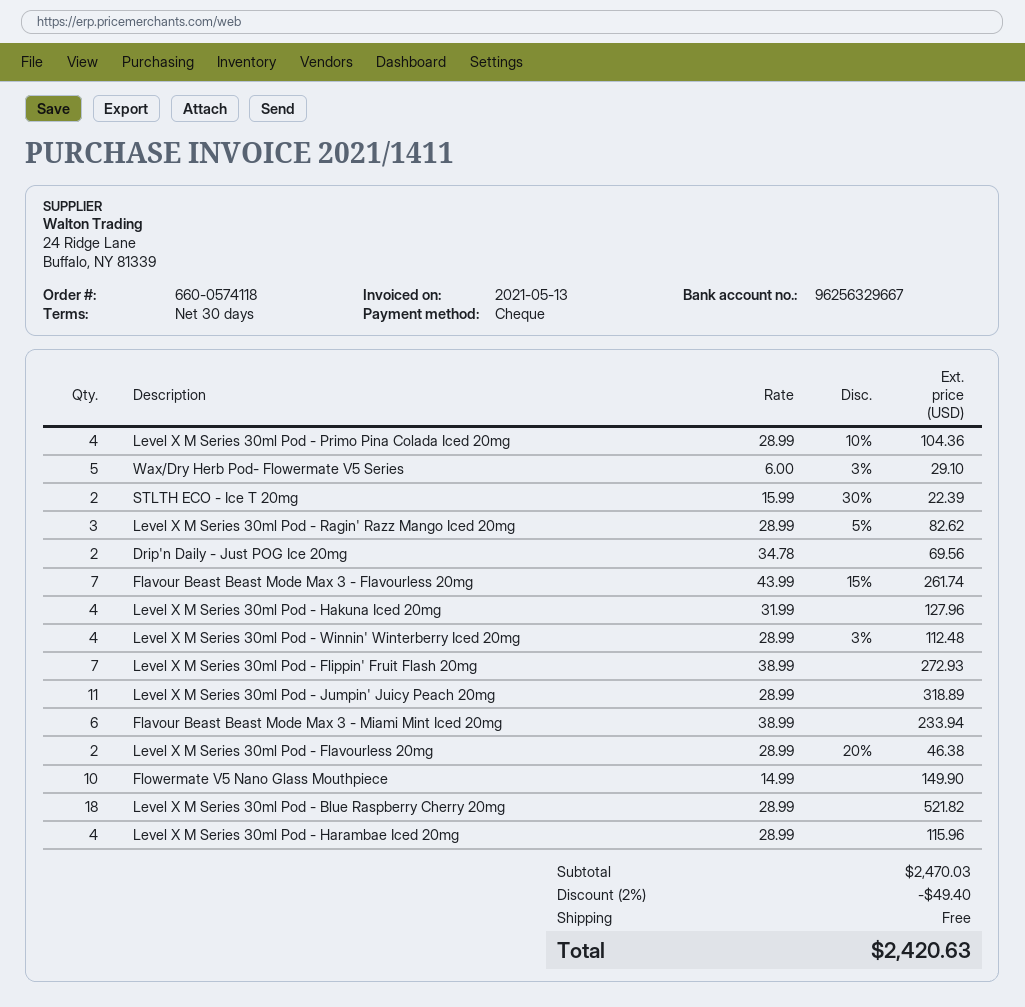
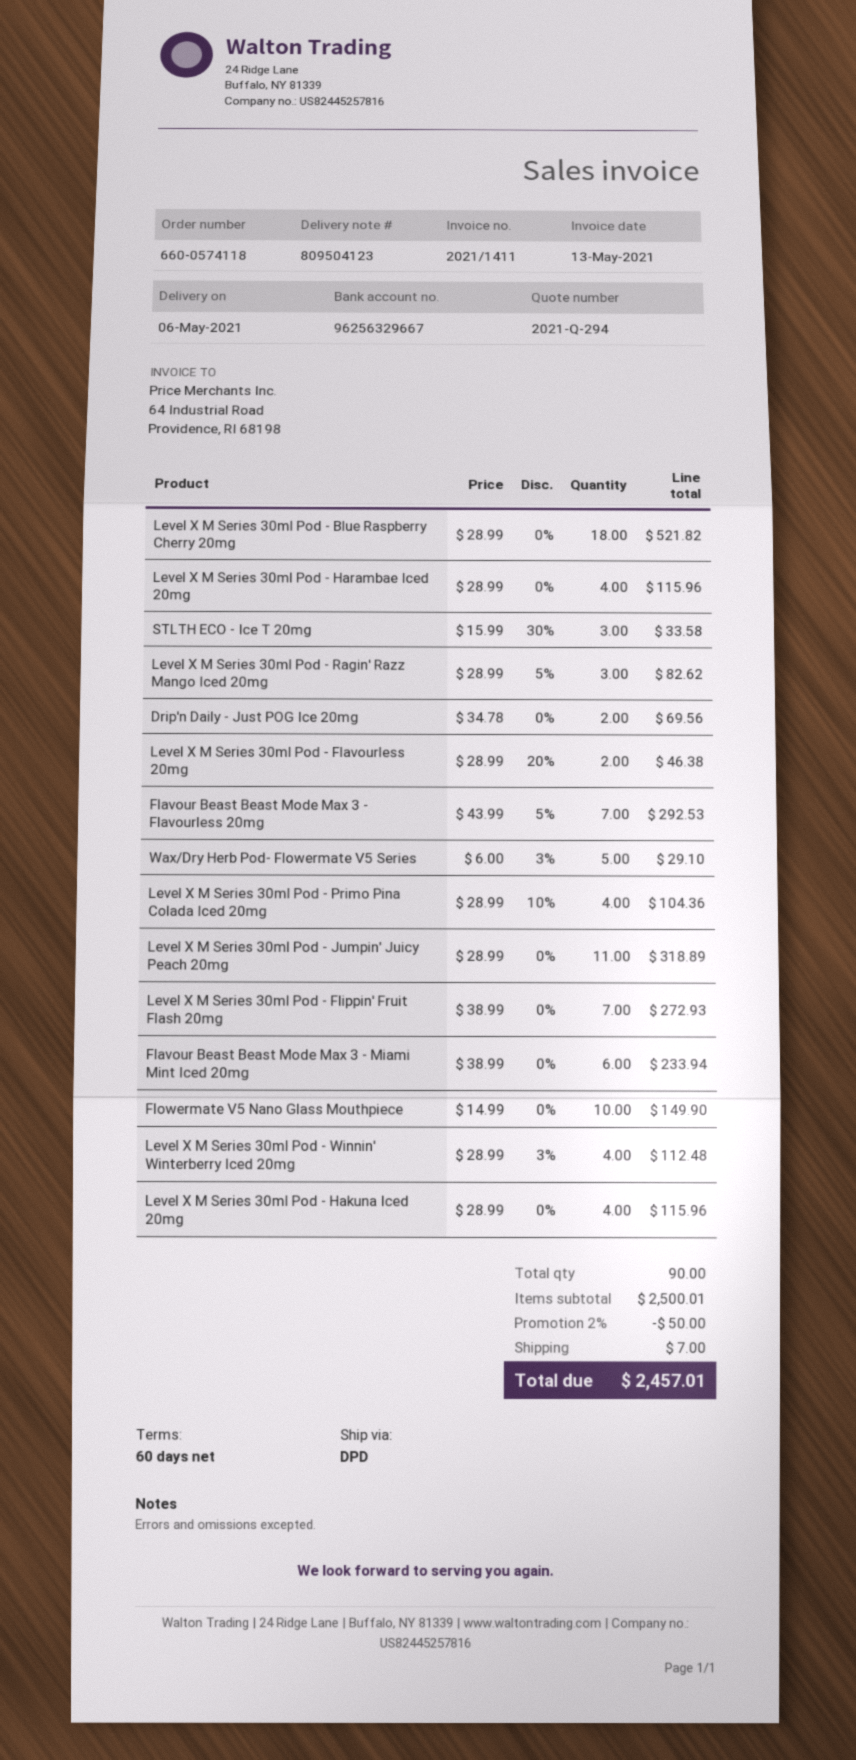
payment terms: 30 days -> 60 days
STLTH ECO - Ice T 20mg: 2 x 15.99 - 30% = 22.39 -> 3 x 15.99 - 30% = 33.58
Flavour Beast Beast Mode Max 3 - Flavourless 20mg: 7 x 43.99 - 15% = 261.74 -> 7 x 43.99 - 5% = 292.53
Level X M Series 30ml Pod - Hakuna Iced 20mg: 4 x 31.99 = 127.96 -> 4 x 28.99 = 115.96
subtotal: 2470.03 -> 2500.01
discount: 2% = 49.40 -> 2% = 50.00
shipping: 0.00 -> 7.00
total: 2420.63 -> 2457.01

